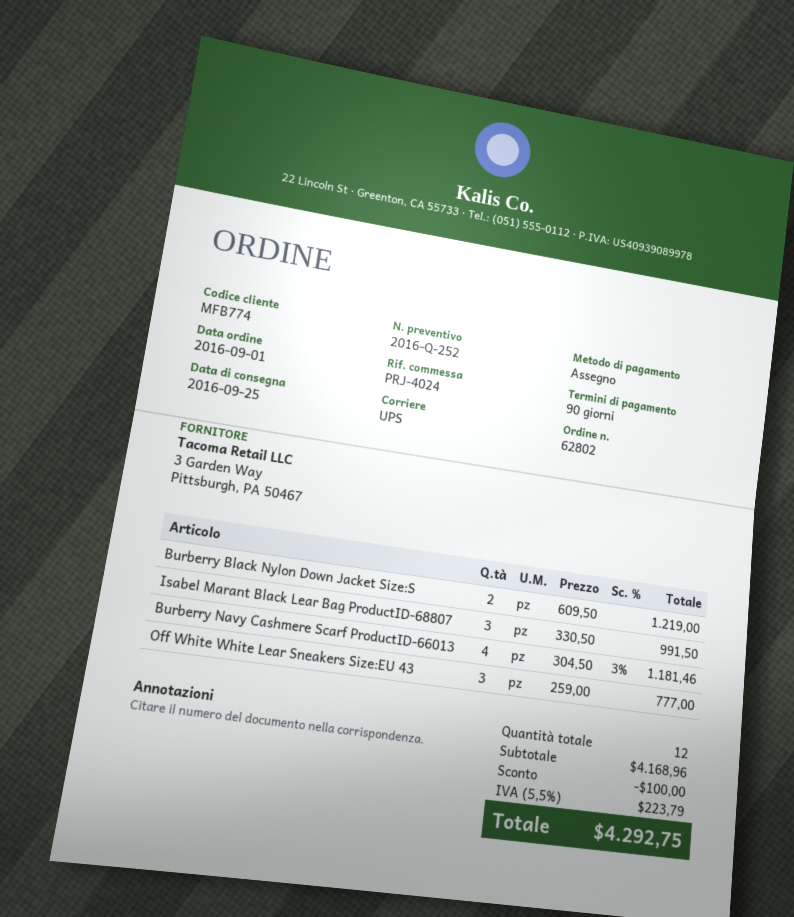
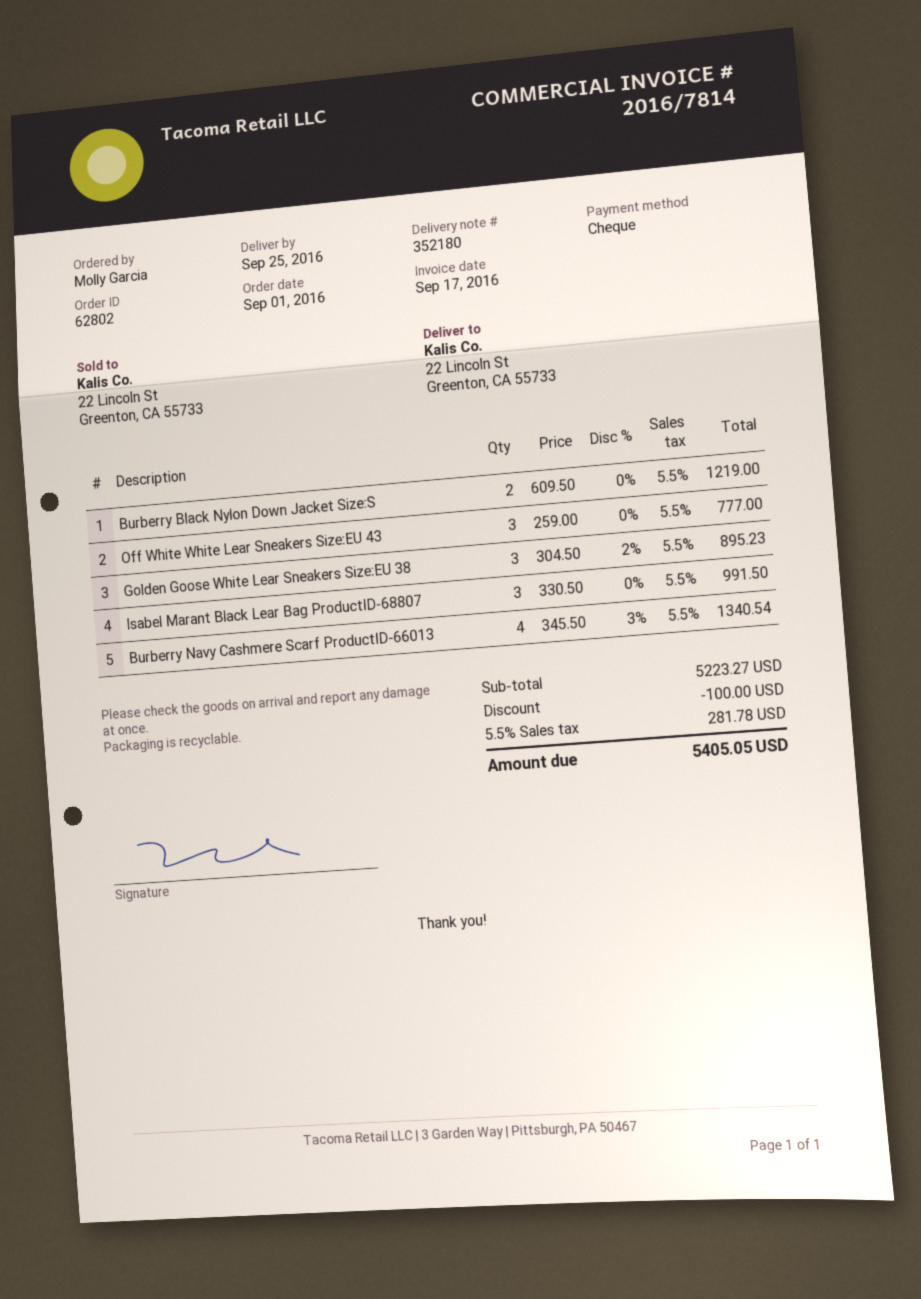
Burberry Navy Cashmere Scarf ProductID-66013: 4 x 304.50 - 3% = 1181.46 -> 4 x 345.50 - 3% = 1340.54
Golden Goose White Lear Sneakers Size:EU 38: none -> 3 x 304.50 - 2% = 895.23
subtotal: 4168.96 -> 5223.27
tax: 5.5% = 223.79 -> 5.5% = 281.78
total: 4292.75 -> 5405.05

